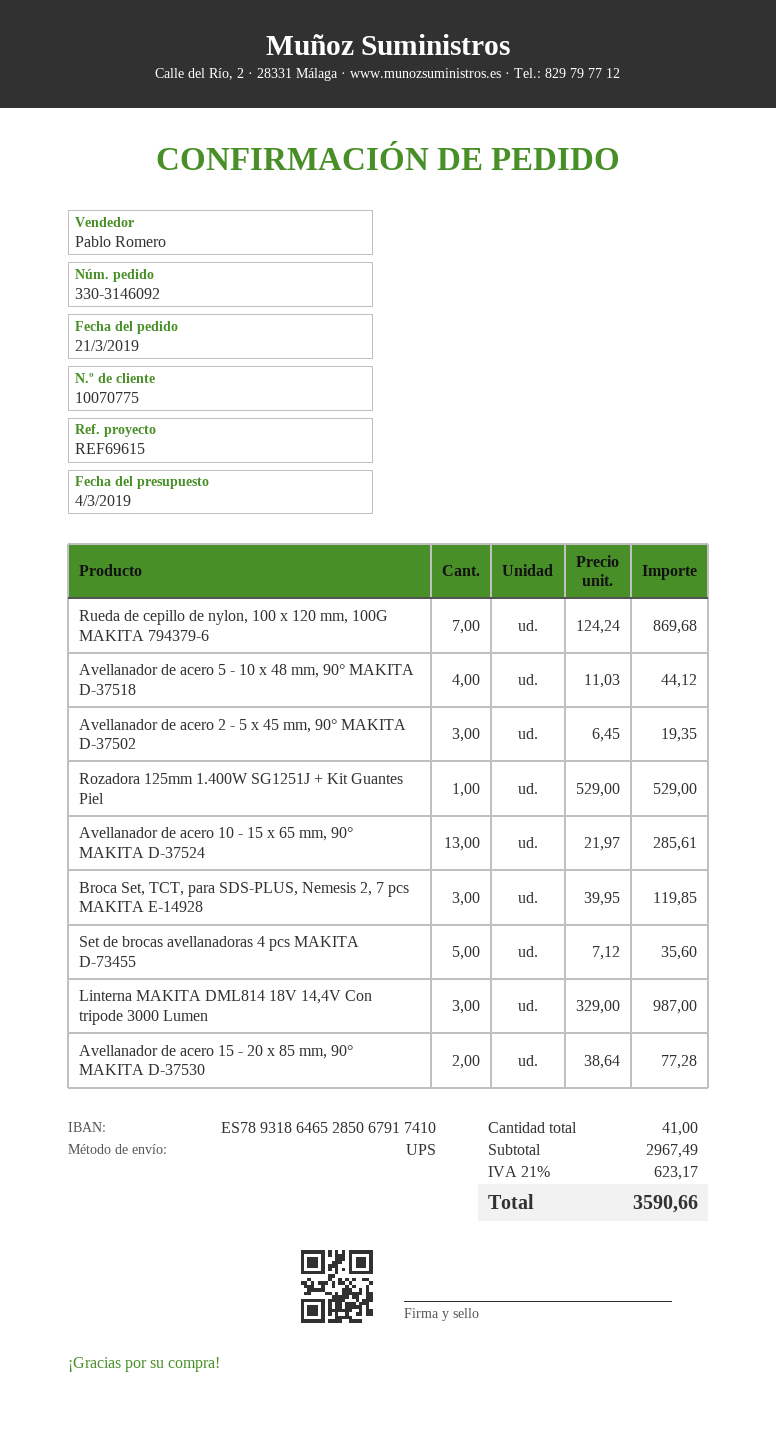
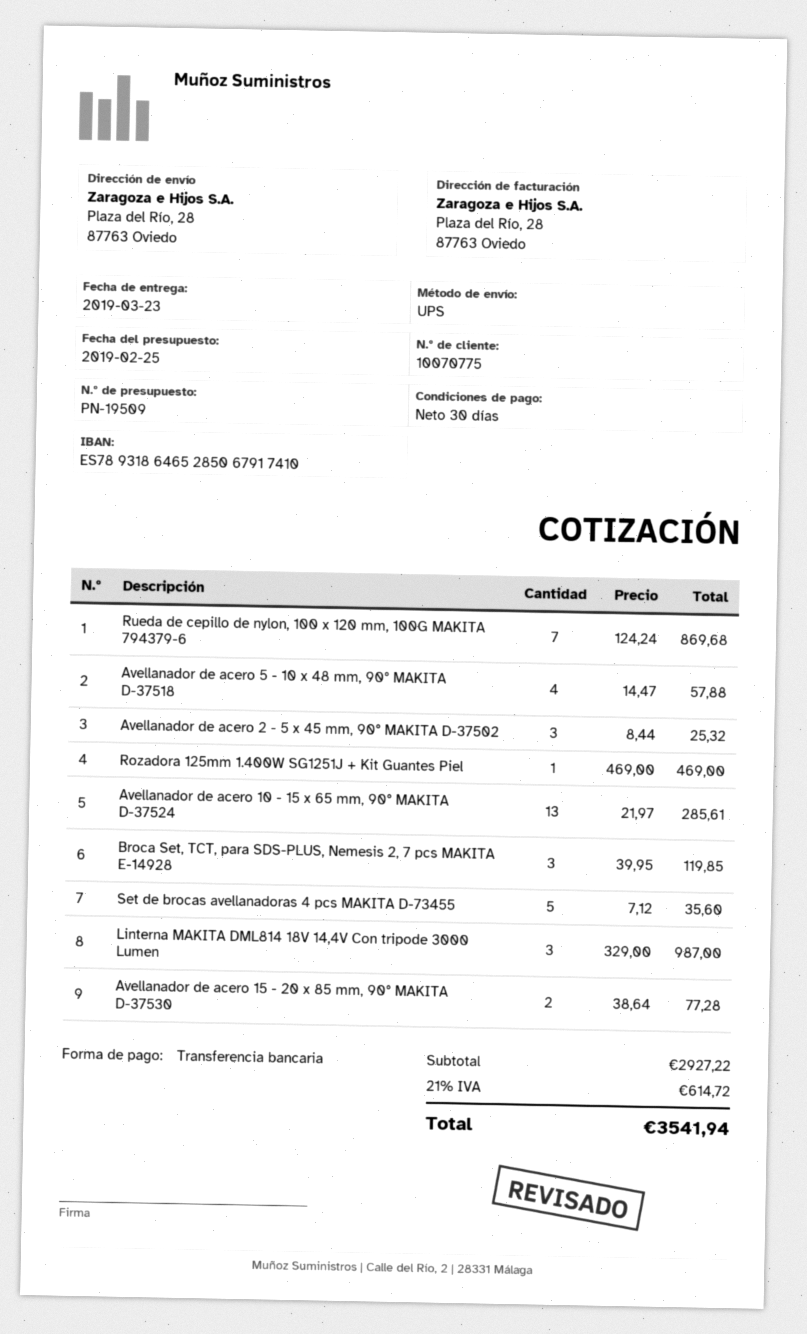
quote date: 2019-03-04 -> 2019-02-25
Avellanador de acero 5 - 10 x 48 mm, 90° MAKITA D-37518: 4 x 11.03 = 44.12 -> 4 x 14.47 = 57.88
Avellanador de acero 2 - 5 x 45 mm, 90° MAKITA D-37502: 3 x 6.45 = 19.35 -> 3 x 8.44 = 25.32
Rozadora 125mm 1.400W SG1251J + Kit Guantes Piel: 1 x 529.00 = 529.00 -> 1 x 469.00 = 469.00
subtotal: 2967.49 -> 2927.22
tax: 21% = 623.17 -> 21% = 614.72
total: 3590.66 -> 3541.94

